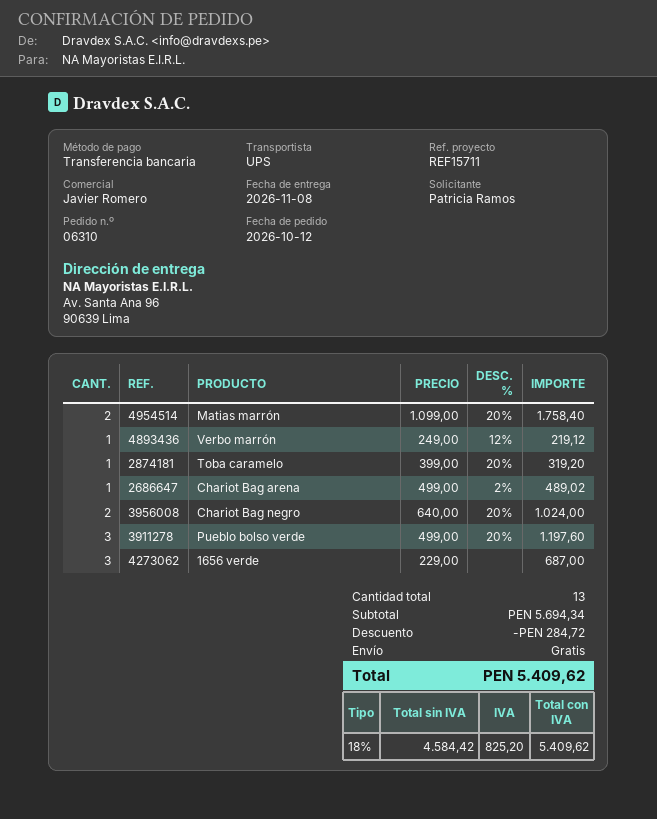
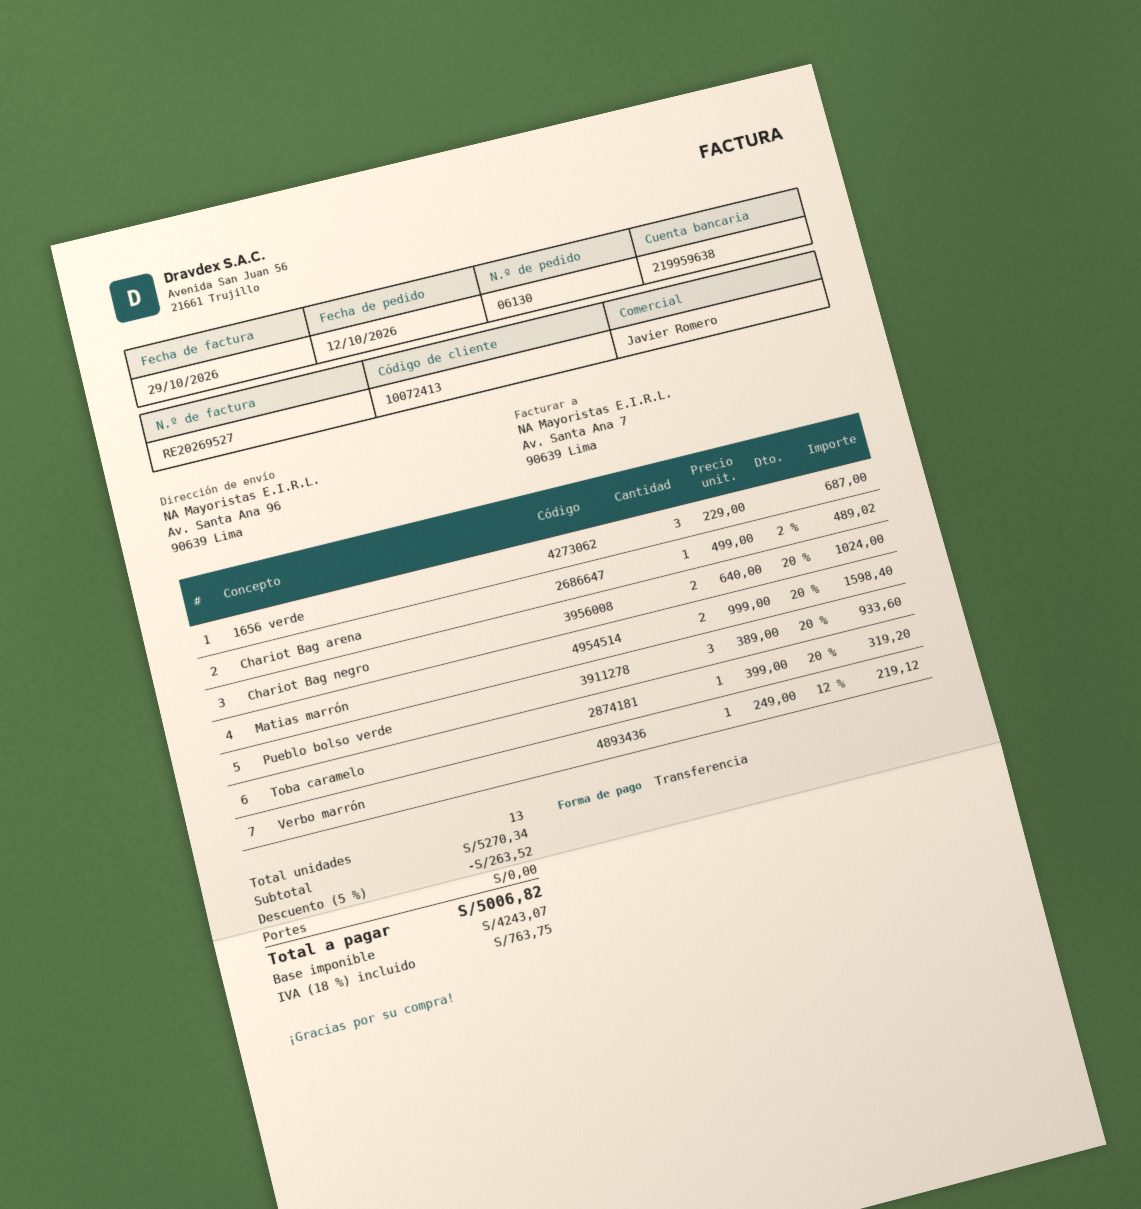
order number: 06310 -> 06130
Matias marrón: 2 x 1099.00 - 20% = 1758.40 -> 2 x 999.00 - 20% = 1598.40
Pueblo bolso verde: 3 x 499.00 - 20% = 1197.60 -> 3 x 389.00 - 20% = 933.60
subtotal: 5694.34 -> 5270.34
discount: 284.72 -> 263.52
net: 4584.42 -> 4243.07
tax: 18% = 825.20 -> 18% = 763.75
total: 5409.62 -> 5006.82

